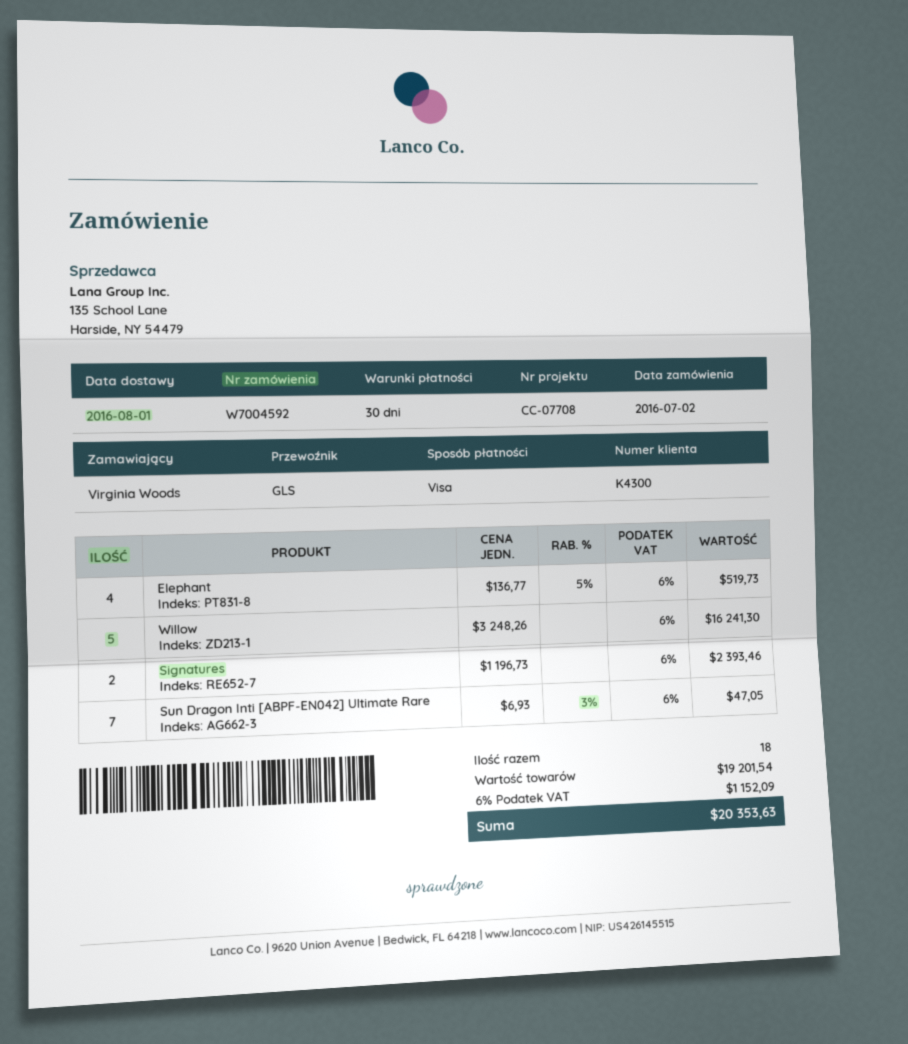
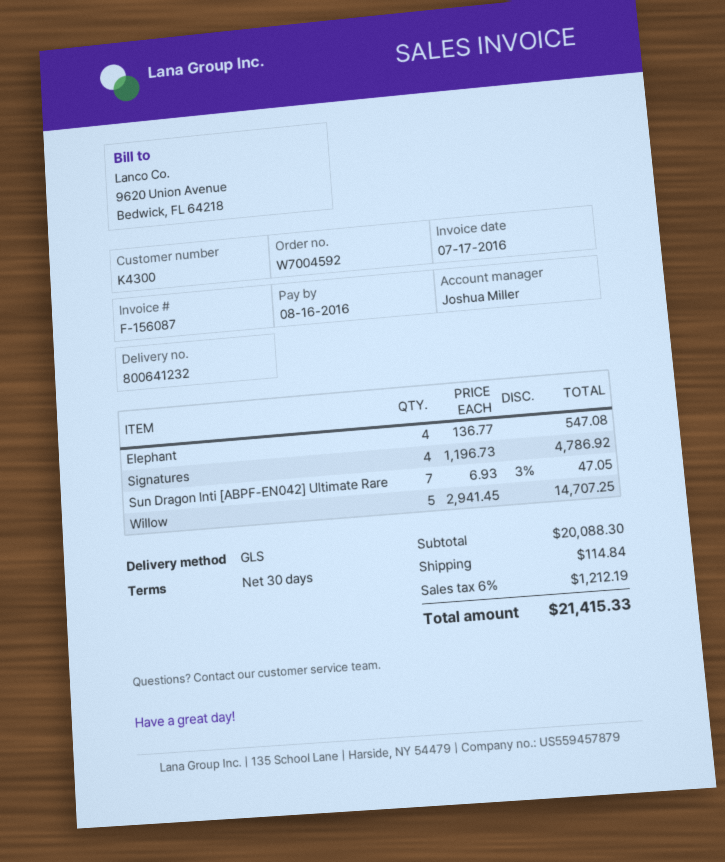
Elephant: 4 x 136.77 - 5% = 519.73 -> 4 x 136.77 = 547.08
Willow: 5 x 3248.26 = 16241.30 -> 5 x 2941.45 = 14707.25
Signatures: 2 x 1196.73 = 2393.46 -> 4 x 1196.73 = 4786.92
subtotal: 19201.54 -> 20088.30
shipping: none -> 114.84
tax: 6% = 1152.09 -> 6% = 1212.19
total: 20353.63 -> 21415.33

